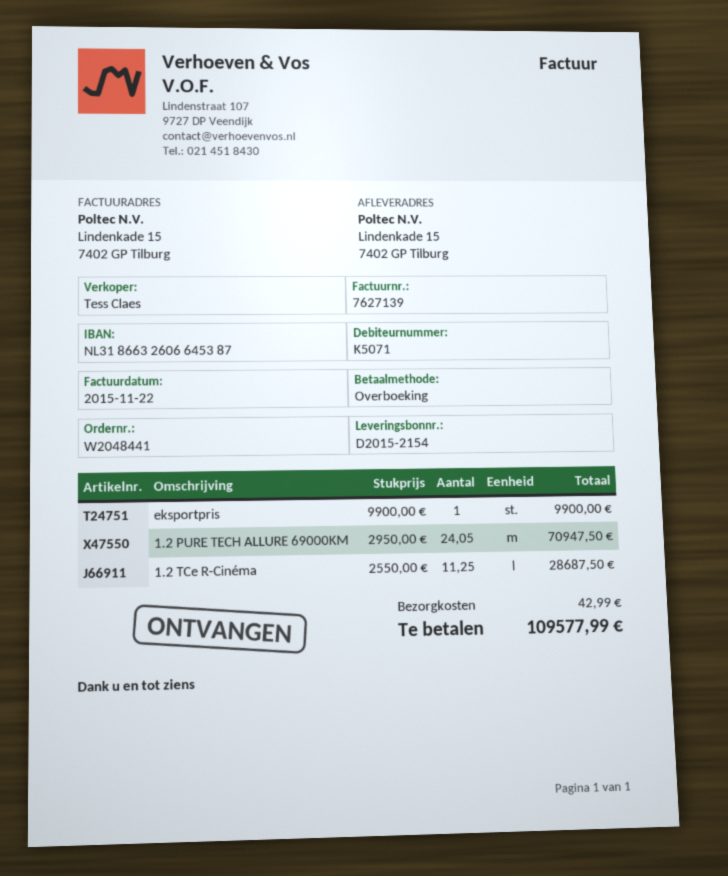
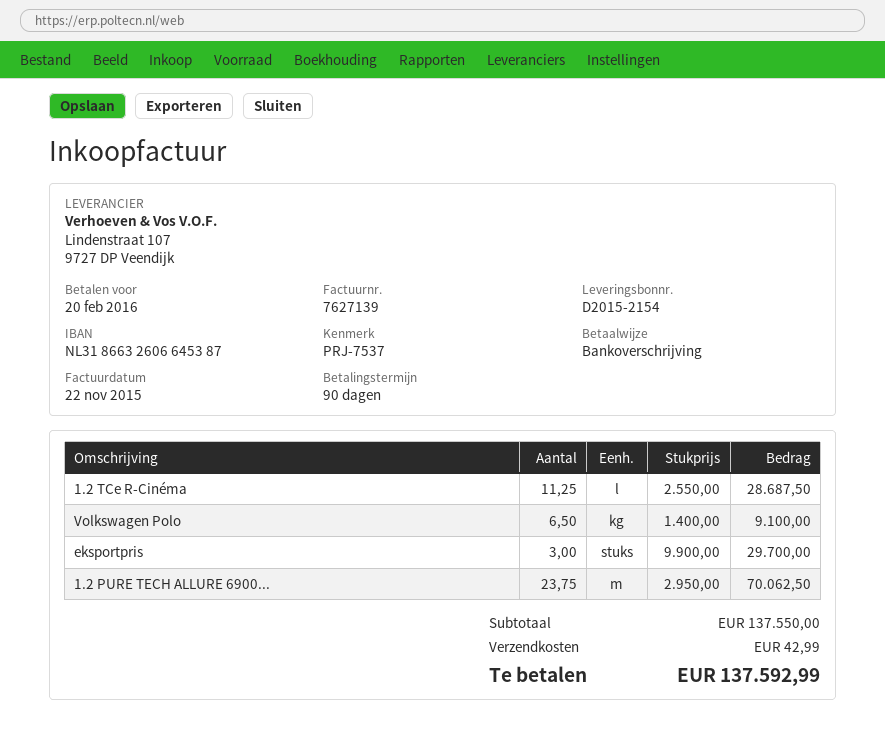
eksportpris: 1 x 9900.00 = 9900.00 -> 3 x 9900.00 = 29700.00
1.2 PURE TECH ALLURE 69000KM: 24.05 x 2950.00 = 70947.50 -> 23.75 x 2950.00 = 70062.50
Volkswagen Polo: none -> 6.5 x 1400.00 = 9100.00
total: 109577.99 -> 137592.99

